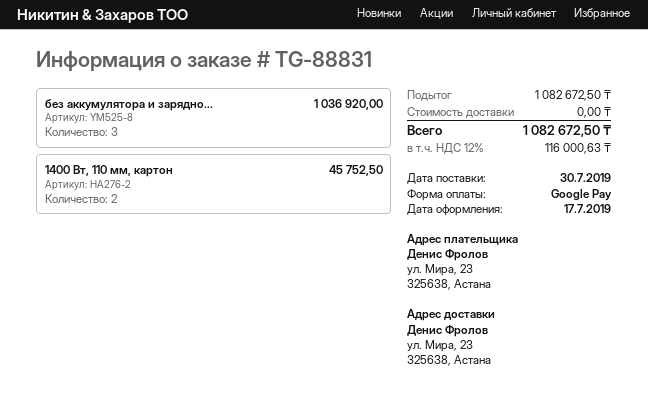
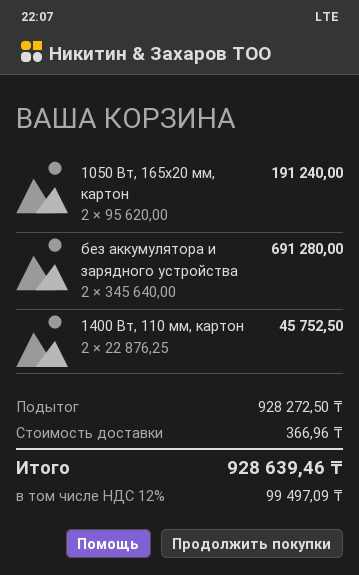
без аккумулятора и зарядно...: 3 for 1036920.00 -> 2 for 691280.00
1050 Вт, 165x20 мм, картон: none -> 2 for 191240.00
subtotal: 1082672.50 -> 928272.50
shipping: 0.00 -> 366.96
tax: 12% = 116000.63 -> 12% = 99497.09
total: 1082672.50 -> 928639.46

